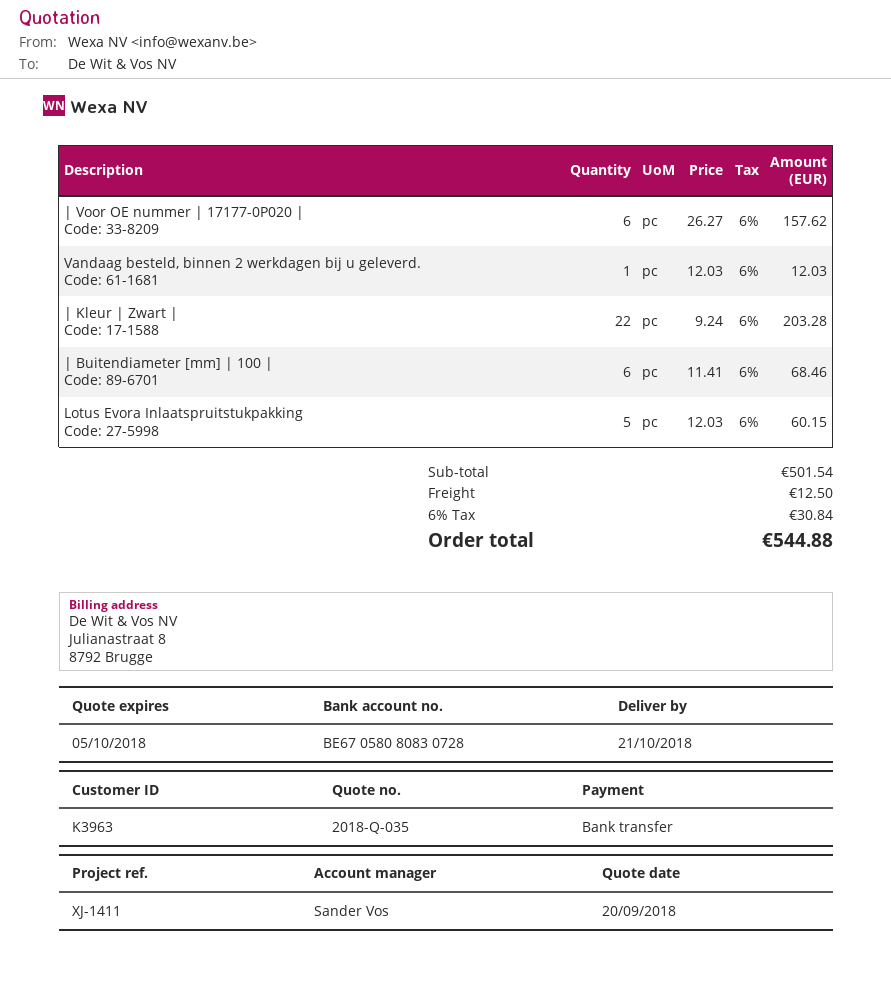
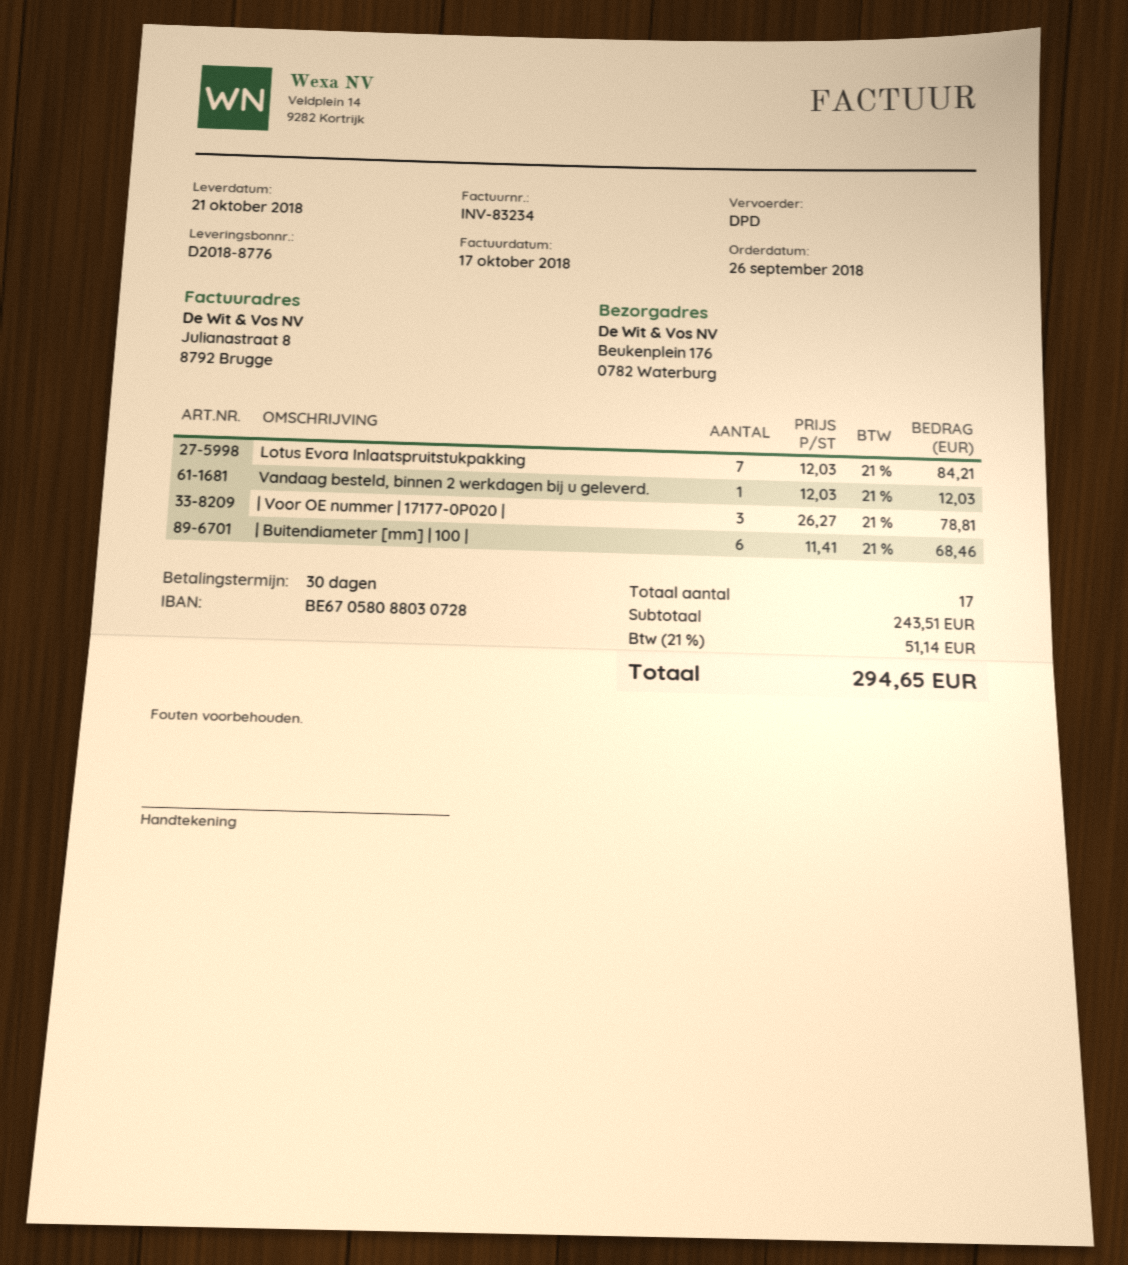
bank account: BE67058080830728 -> BE67058088030728
| Voor OE nummer | 17177-0P020 |: 6 x 26.27 = 157.62 -> 3 x 26.27 = 78.81
| Kleur | Zwart |: 22 x 9.24 = 203.28 -> none
Lotus Evora Inlaatspruitstukpakking: 5 x 12.03 = 60.15 -> 7 x 12.03 = 84.21
subtotal: 501.54 -> 243.51
shipping: 12.50 -> none
tax: 6% = 30.84 -> 21% = 51.14
total: 544.88 -> 294.65

